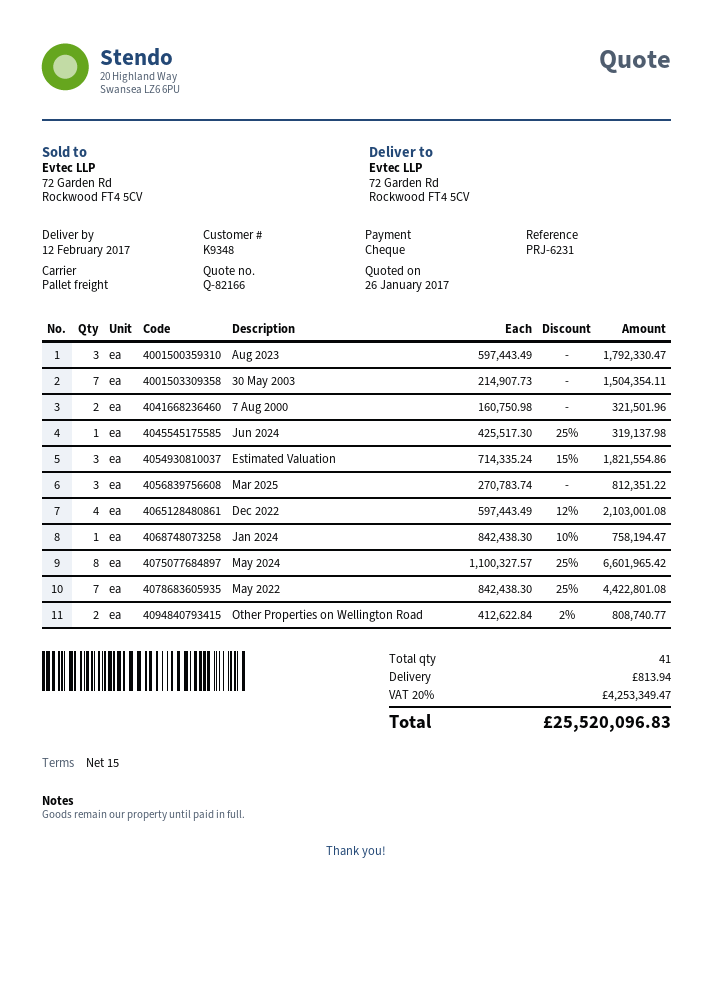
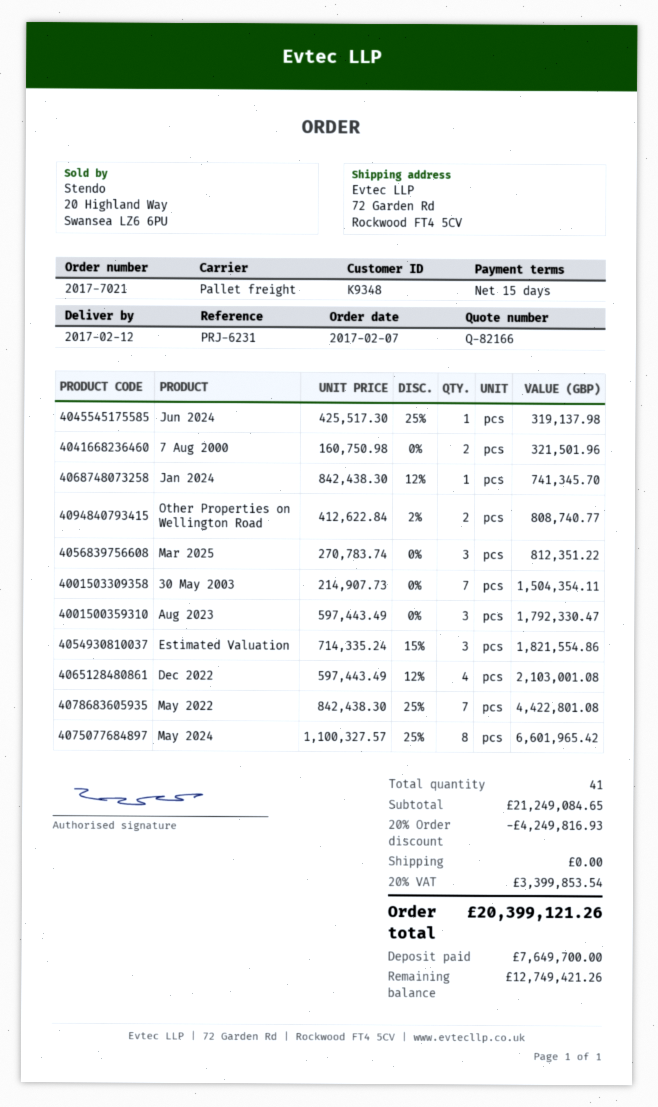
Jan 2024: 1 x 842438.30 - 10% = 758194.47 -> 1 x 842438.30 - 12% = 741345.70
discount: none -> 20% = 4249816.93
shipping: 813.94 -> 0.00
tax: 20% = 4253349.47 -> 20% = 3399853.54
total: 25520096.83 -> 20399121.26

